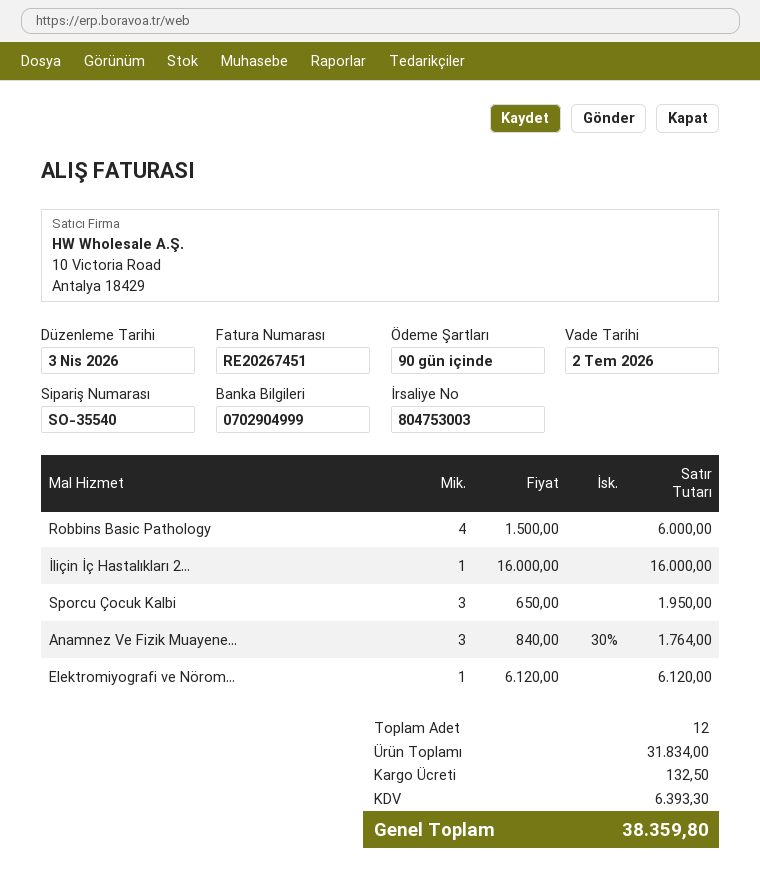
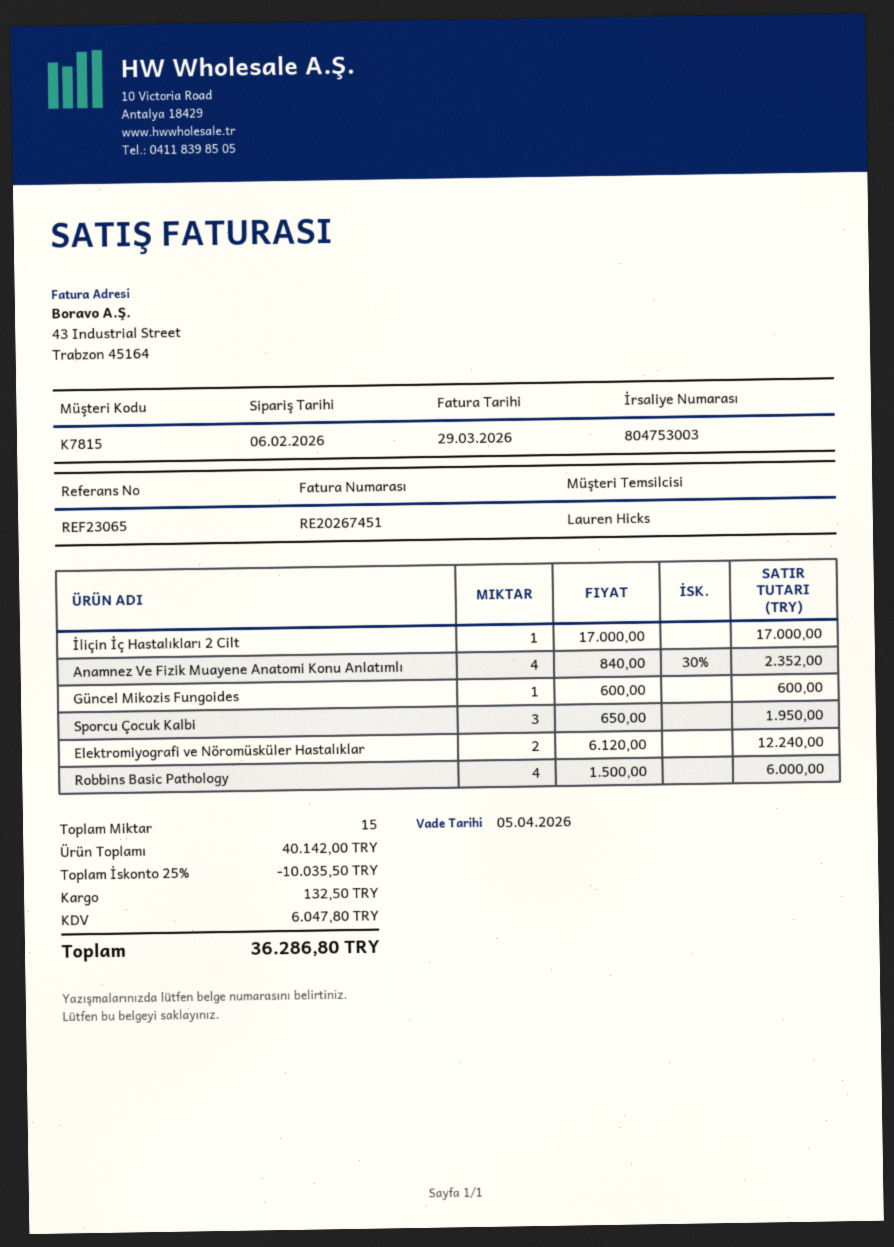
invoice date: 2026-04-03 -> 2026-03-29
due date: 2026-07-02 -> 2026-04-05
İliçin İç Hastalıkları 2...: 1 x 16000.00 = 16000.00 -> 1 x 17000.00 = 17000.00
Anamnez Ve Fizik Muayene...: 3 x 840.00 - 30% = 1764.00 -> 4 x 840.00 - 30% = 2352.00
Elektromiyografi ve Nörom...: 1 x 6120.00 = 6120.00 -> 2 x 6120.00 = 12240.00
Güncel Mikozis Fungoides: none -> 1 x 600.00 = 600.00
total quantity: 12 -> 15
subtotal: 31834.00 -> 40142.00
discount: none -> 25% = 10035.50
tax: 6393.30 -> 6047.80
total: 38359.80 -> 36286.80

